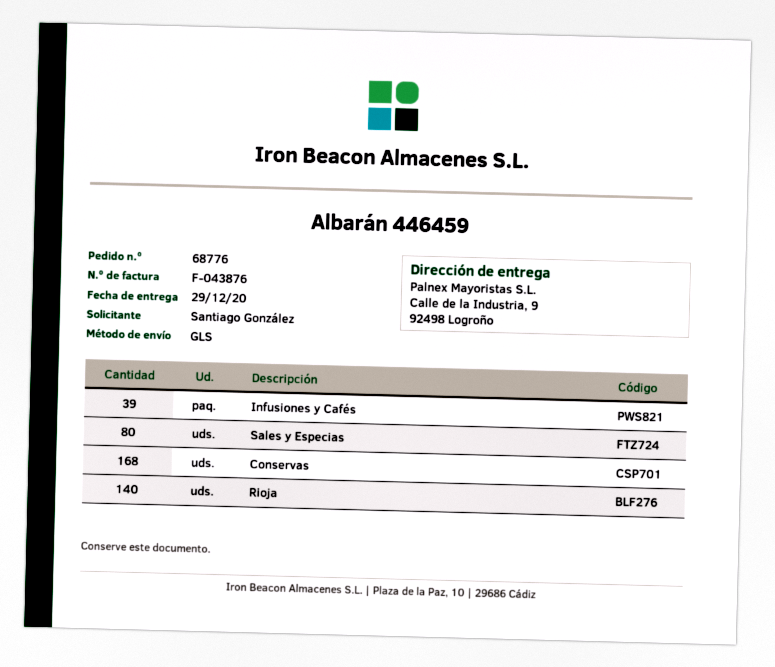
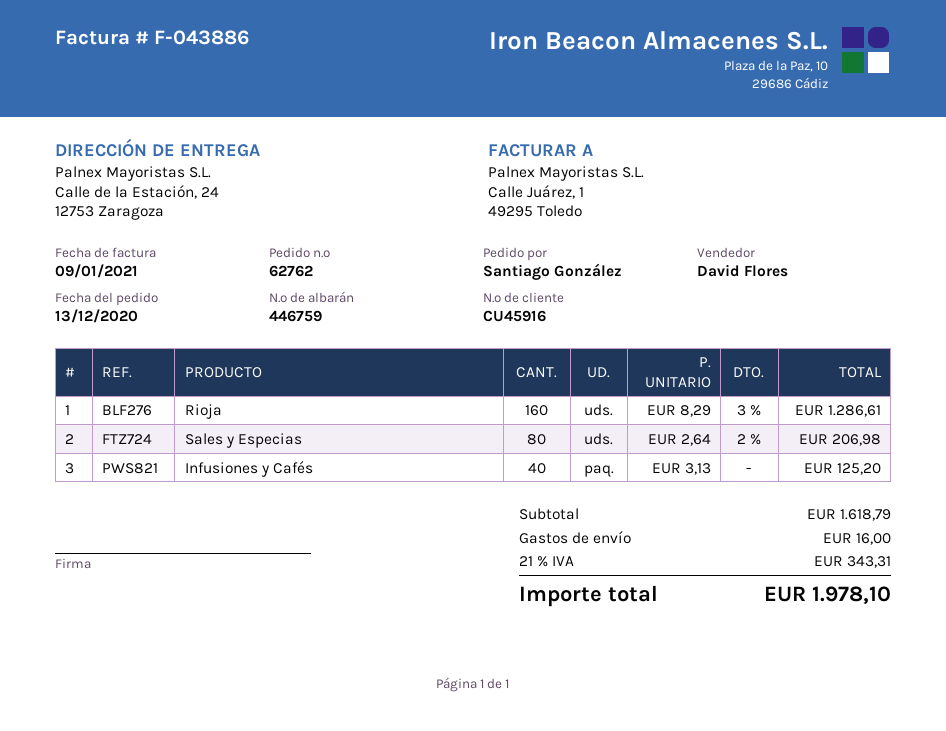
order number: 68776 -> 62762
delivery note number: 446459 -> 446759
invoice number: F-043876 -> F-043886
ship to: Calle de la Industria, 9, 92498 Logroño -> Calle de la Estación, 24, 12753 Zaragoza
Infusiones y Cafés: 39 -> 40
Conservas: 168 -> none
Rioja: 140 -> 160

